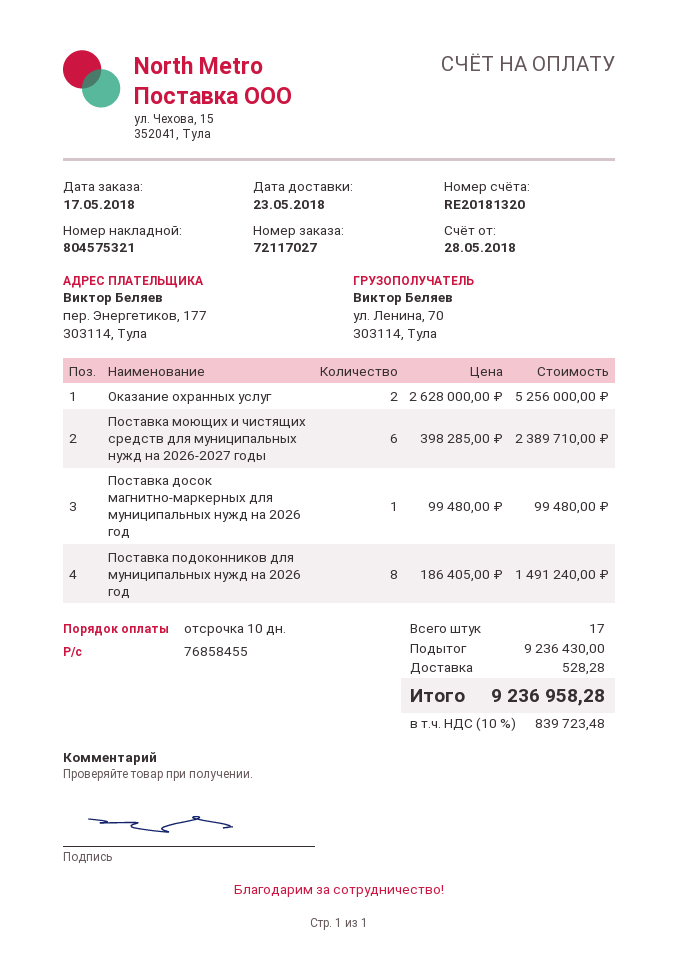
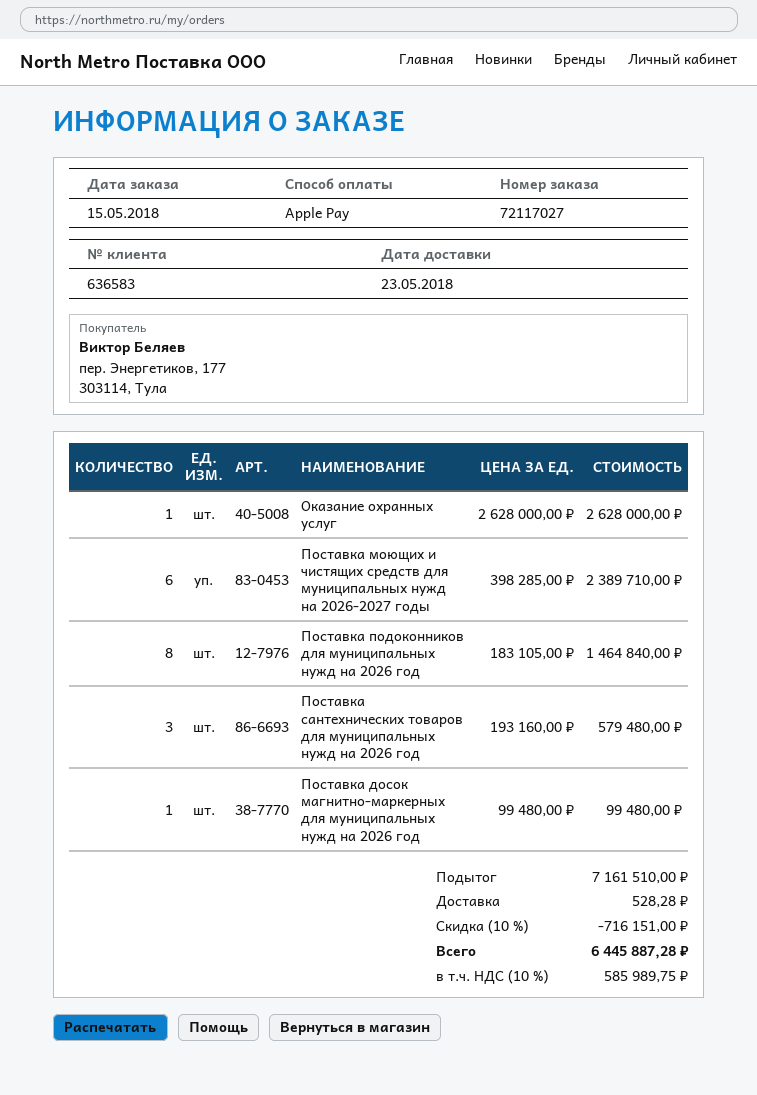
order date: 2018-05-17 -> 2018-05-15
Оказание охранных услуг: 2 x 2628000.00 = 5256000.00 -> 1 x 2628000.00 = 2628000.00
Поставка подоконников для муниципальных нужд на 2026 год: 8 x 186405.00 = 1491240.00 -> 8 x 183105.00 = 1464840.00
Поставка сантехнических товаров для муниципальных нужд на 2026 год: none -> 3 x 193160.00 = 579480.00
subtotal: 9236430.00 -> 7161510.00
discount: none -> 10% = 716151.00
tax: 10% = 839723.48 -> 10% = 585989.75
total: 9236958.28 -> 6445887.28

